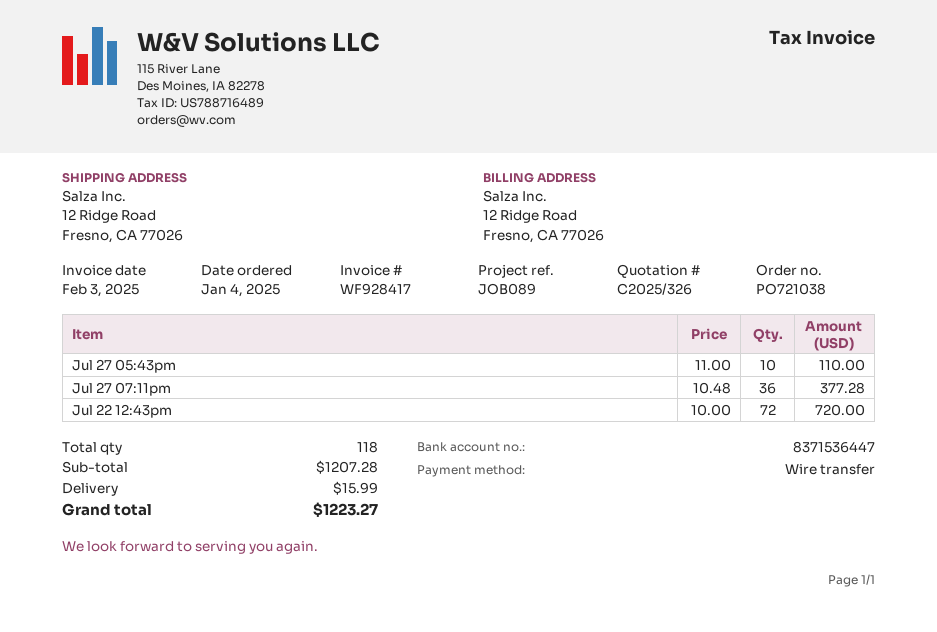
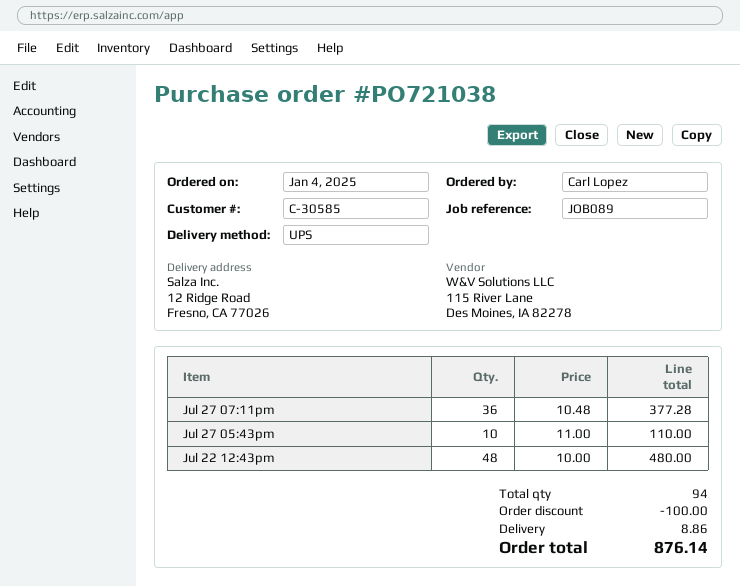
Jul 22 12:43pm: 72 x 10.00 = 720.00 -> 48 x 10.00 = 480.00
total quantity: 118 -> 94
discount: none -> 100.00
shipping: 15.99 -> 8.86
total: 1223.27 -> 876.14

